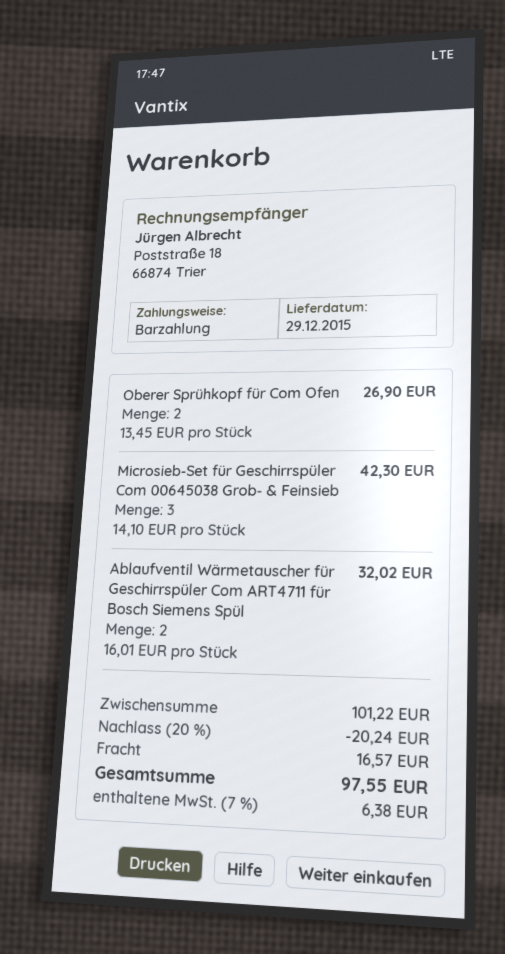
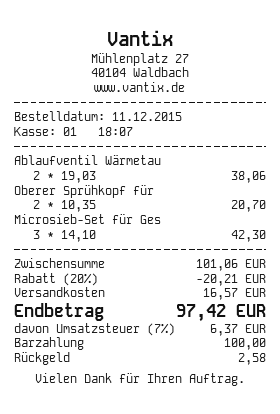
Oberer Sprühkopf für Com Ofen: 2 x 13.45 = 26.90 -> 2 x 10.35 = 20.70
Ablaufventil Wärmetauscher für Geschirrspüler Com ART4711 für Bosch Siemens Spül: 2 x 16.01 = 32.02 -> 2 x 19.03 = 38.06
subtotal: 101.22 -> 101.06
discount: 20% = 20.24 -> 20% = 20.21
tax: 7% = 6.38 -> 7% = 6.37
total: 97.55 -> 97.42

